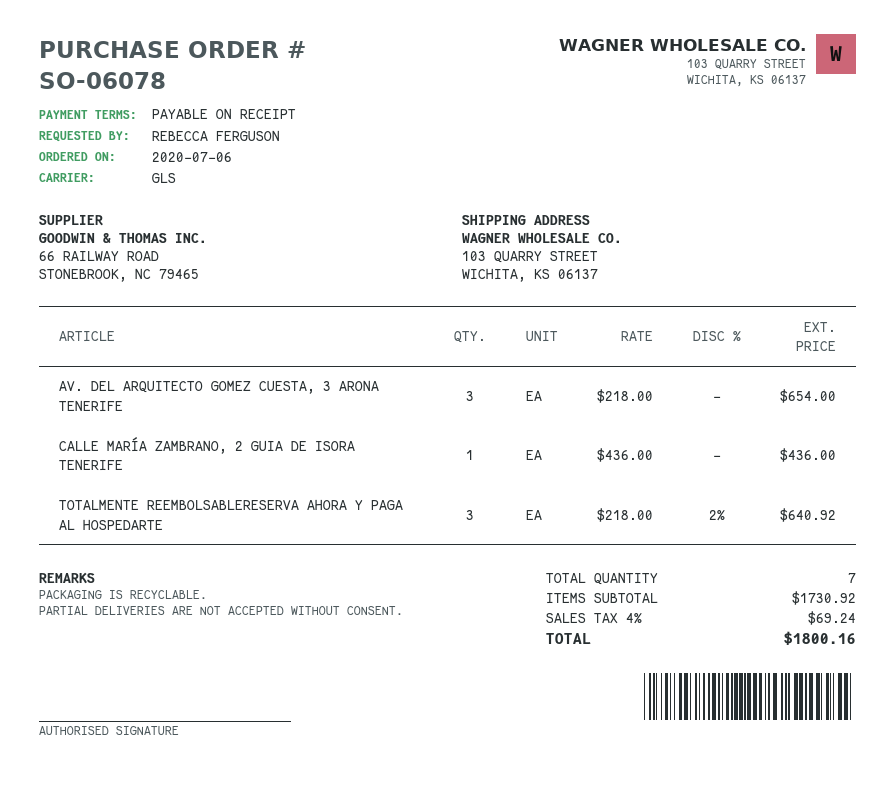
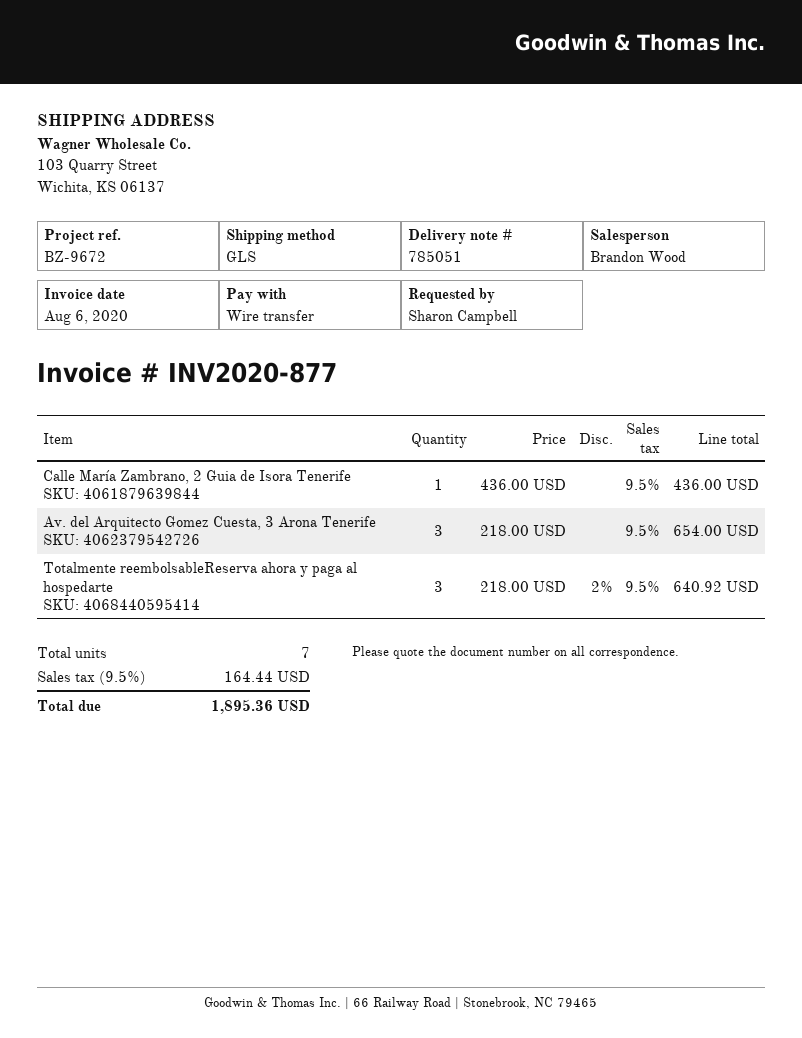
ordered by: REBECCA FERGUSON -> Sharon Campbell
tax: 4% = 69.24 -> 9.5% = 164.44
total: 1800.16 -> 1895.36

